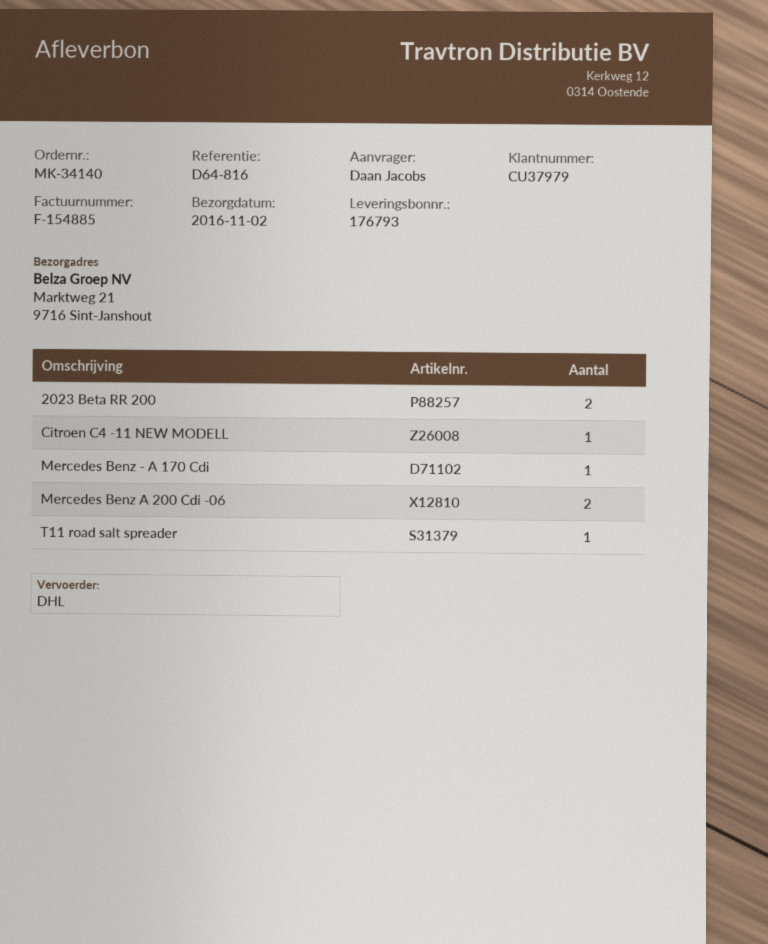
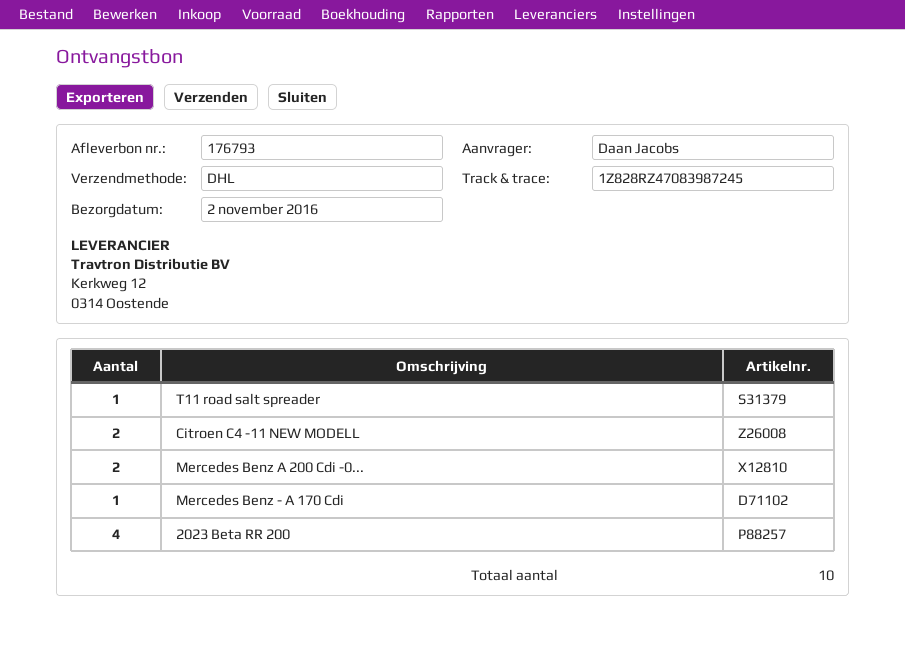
2023 Beta RR 200: 2 -> 4
Citroen C4 -11 NEW MODELL: 1 -> 2

